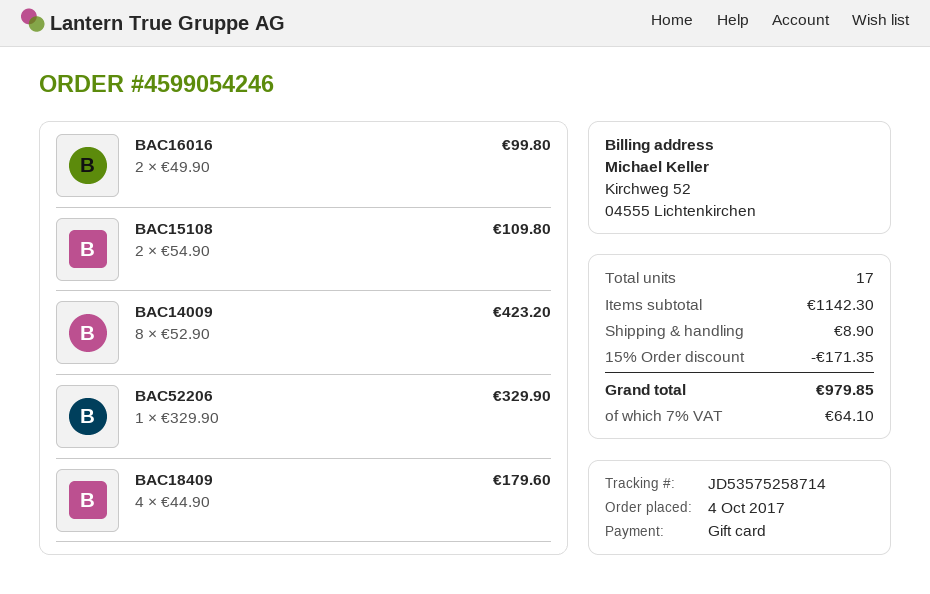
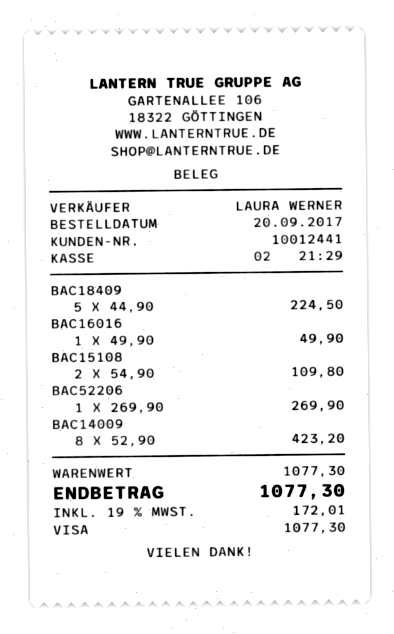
order date: 2017-10-04 -> 2017-09-20
payment method: gift card -> Visa
BAC16016: 2 x 49.90 = 99.80 -> 1 x 49.90 = 49.90
BAC52206: 1 x 329.90 = 329.90 -> 1 x 269.90 = 269.90
BAC18409: 4 x 44.90 = 179.60 -> 5 x 44.90 = 224.50
subtotal: 1142.30 -> 1077.30
discount: 15% = 171.35 -> none
shipping: 8.90 -> none
tax: 7% = 64.10 -> 19% = 172.01
total: 979.85 -> 1077.30

